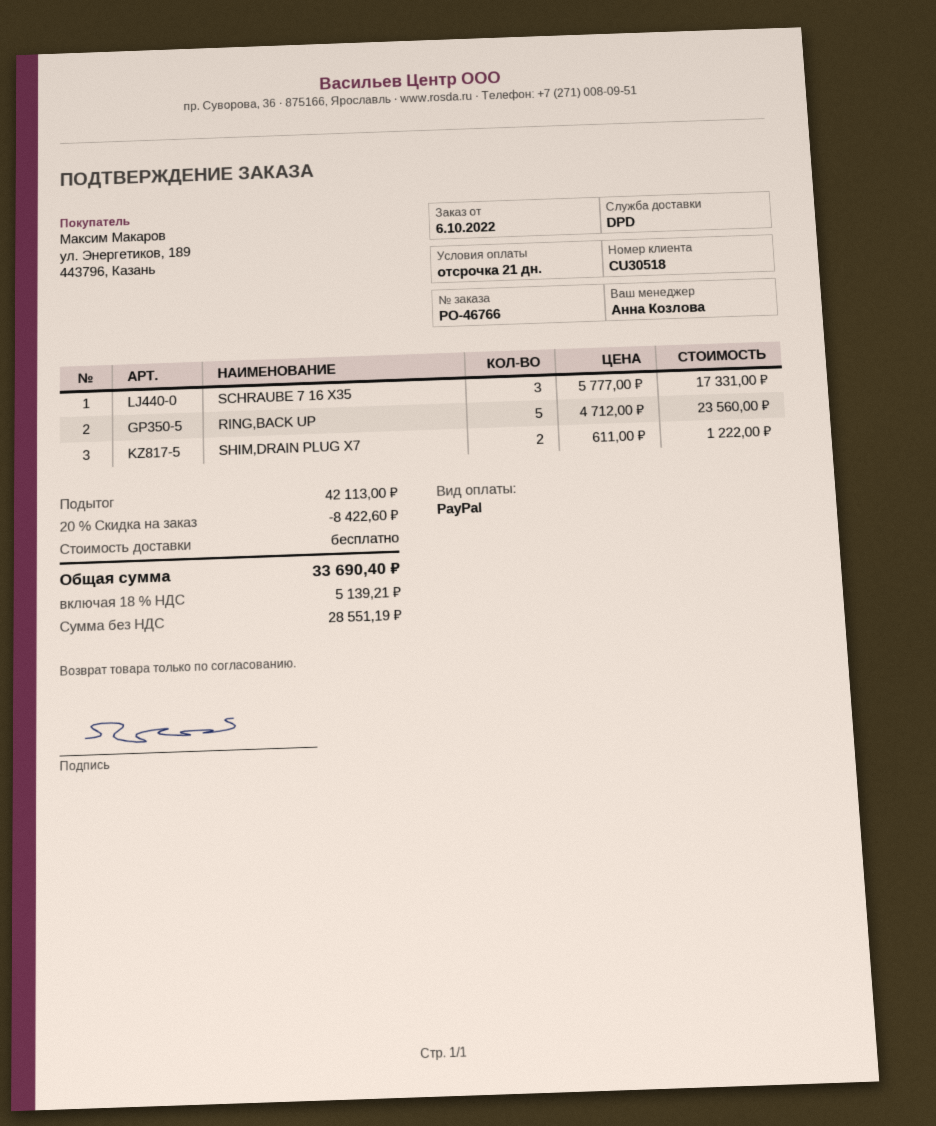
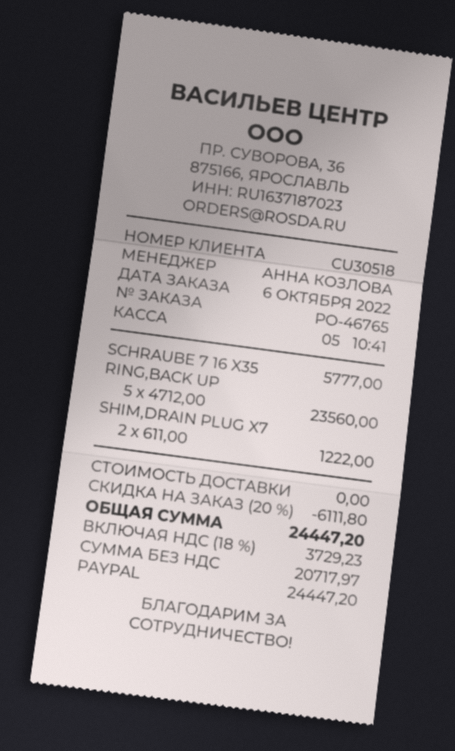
order number: PO-46766 -> PO-46765
SCHRAUBE 7 16 X35: 3 x 5777.00 = 17331.00 -> 1 x 5777.00 = 5777.00
discount: 20% = 8422.60 -> 20% = 6111.80
net: 28551.19 -> 20717.97
tax: 18% = 5139.21 -> 18% = 3729.23
total: 33690.40 -> 24447.20

